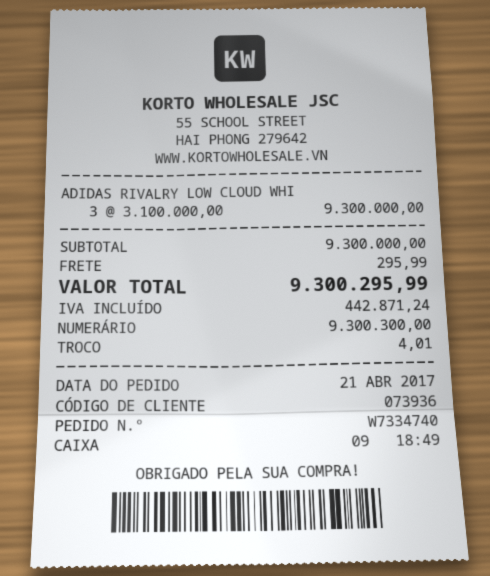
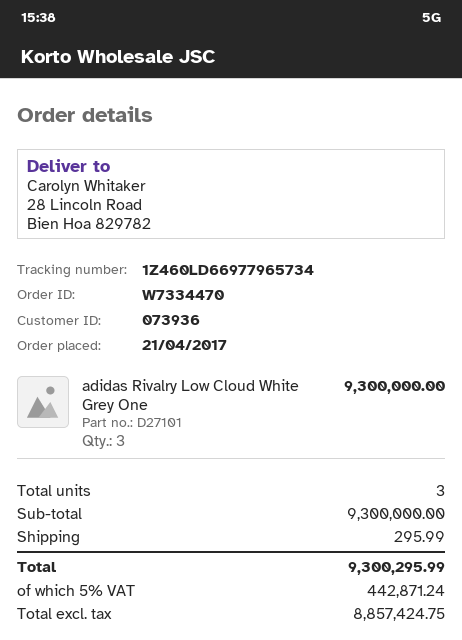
order number: W7334740 -> W7334470

